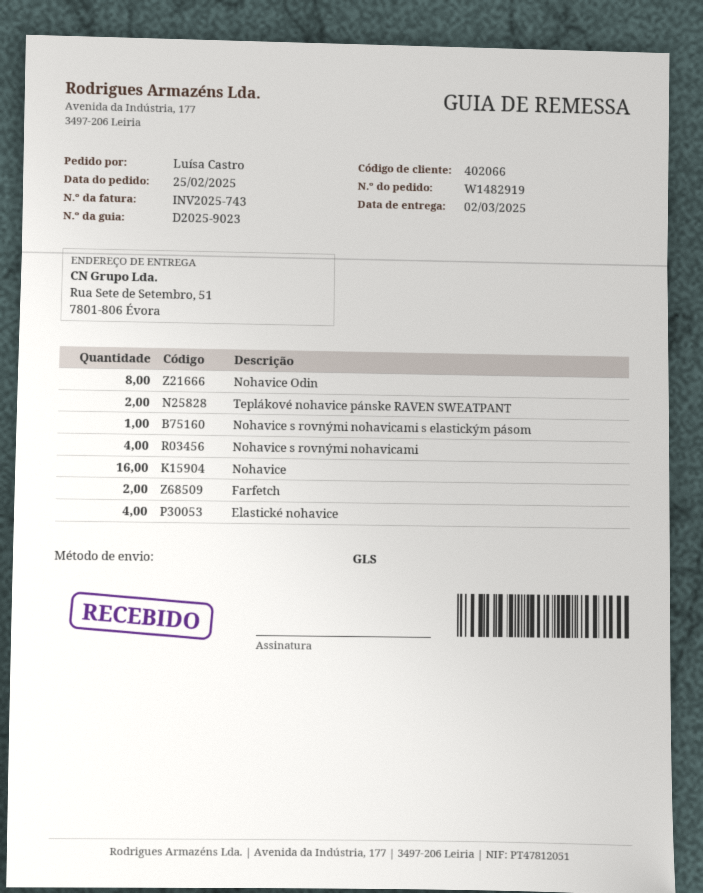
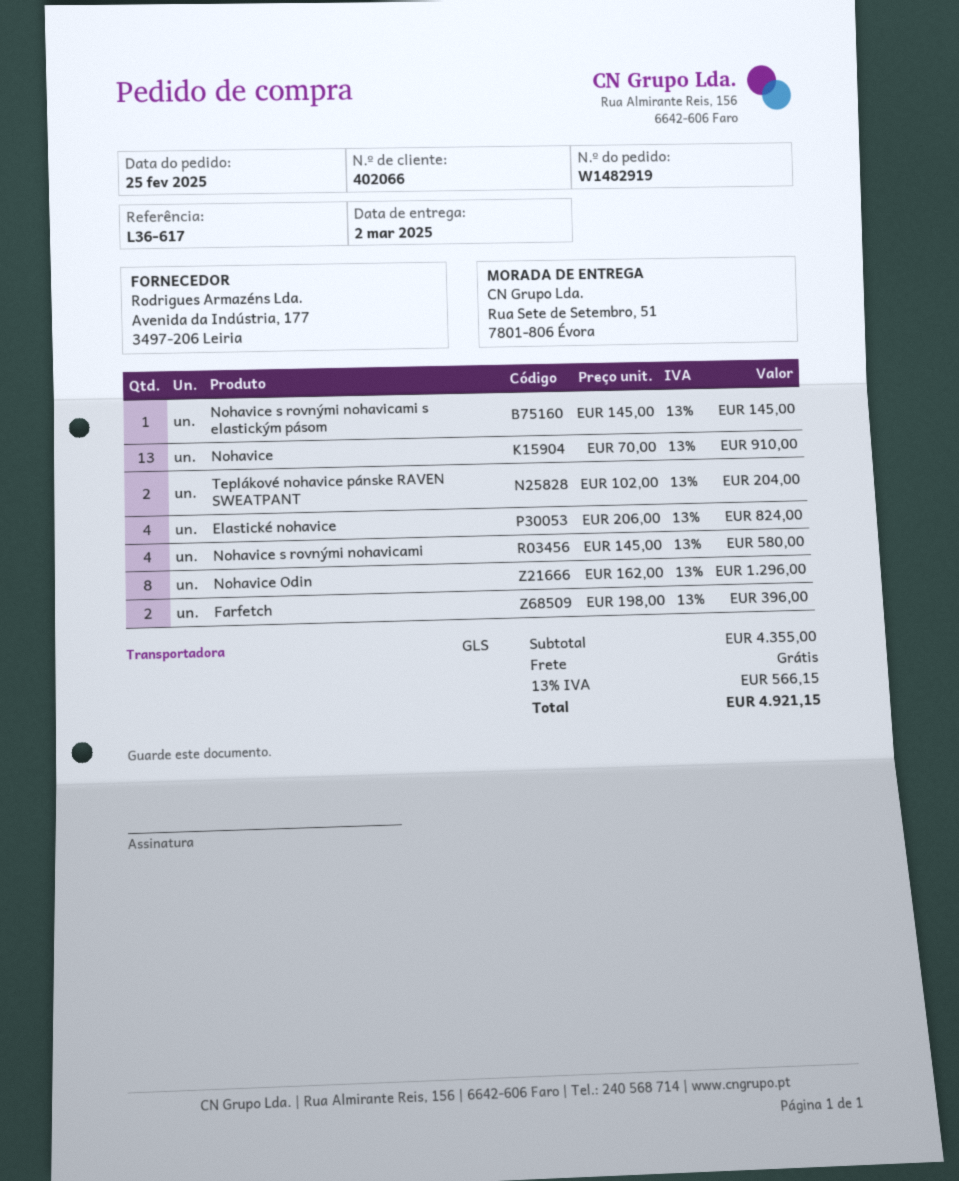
Nohavice: 16 -> 13

